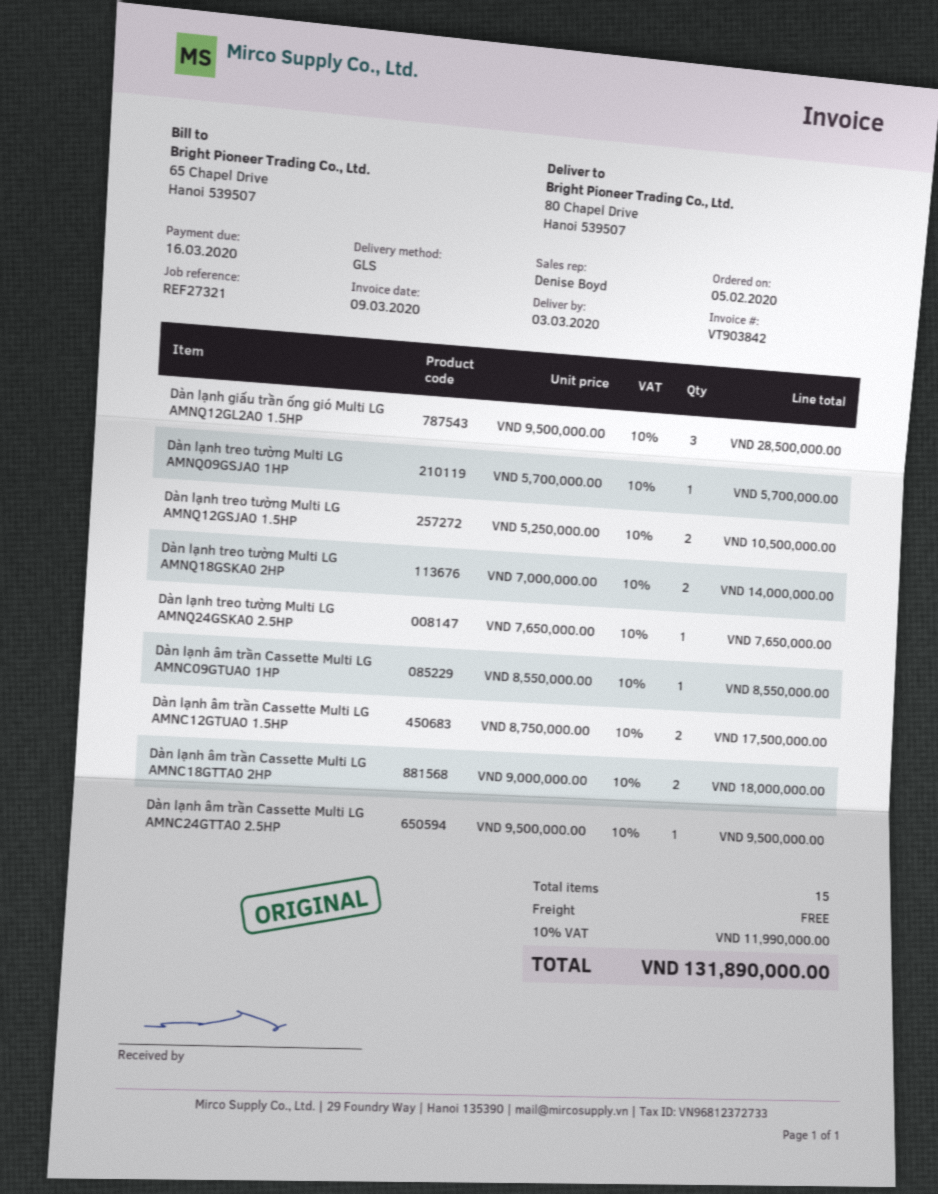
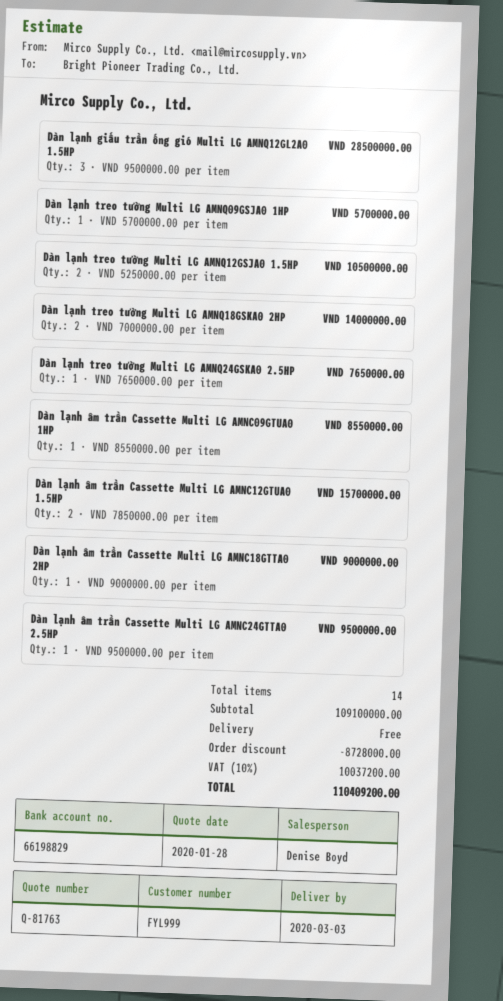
Dàn lạnh âm trần Cassette Multi LG AMNC12GTUA0 1.5HP: 2 x 8750000.00 = 17500000.00 -> 2 x 7850000.00 = 15700000.00
Dàn lạnh âm trần Cassette Multi LG AMNC18GTTA0 2HP: 2 x 9000000.00 = 18000000.00 -> 1 x 9000000.00 = 9000000.00
total quantity: 15 -> 14
discount: none -> 8728000.00
tax: 10% = 11990000.00 -> 10% = 10037200.00
total: 131890000.00 -> 110409200.00

